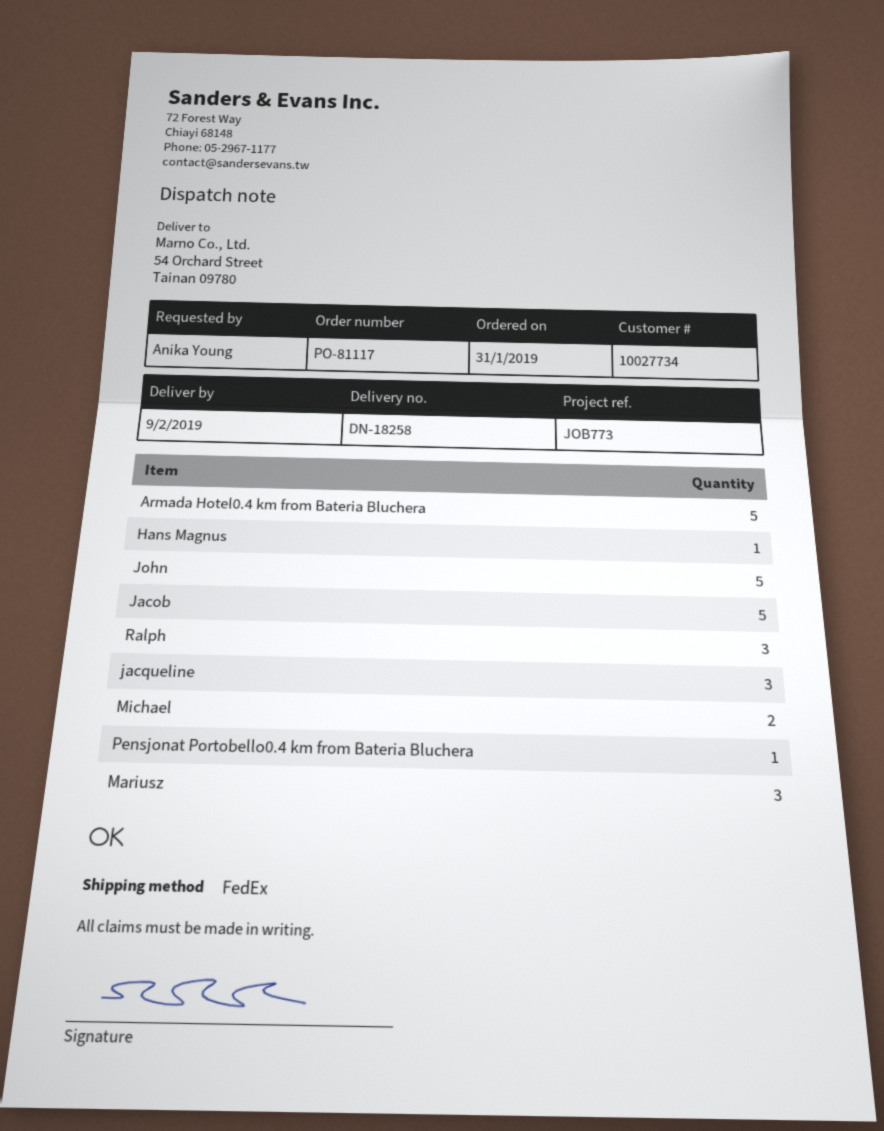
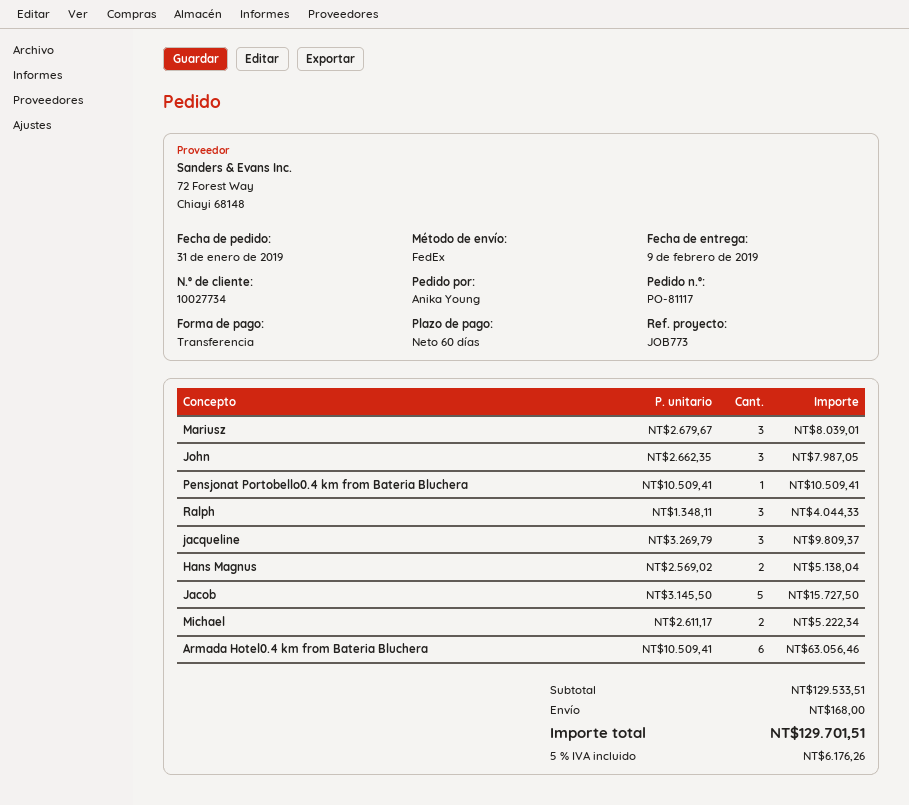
Armada Hotel0.4 km from Bateria Bluchera: 5 -> 6
Hans Magnus: 1 -> 2
John: 5 -> 3

